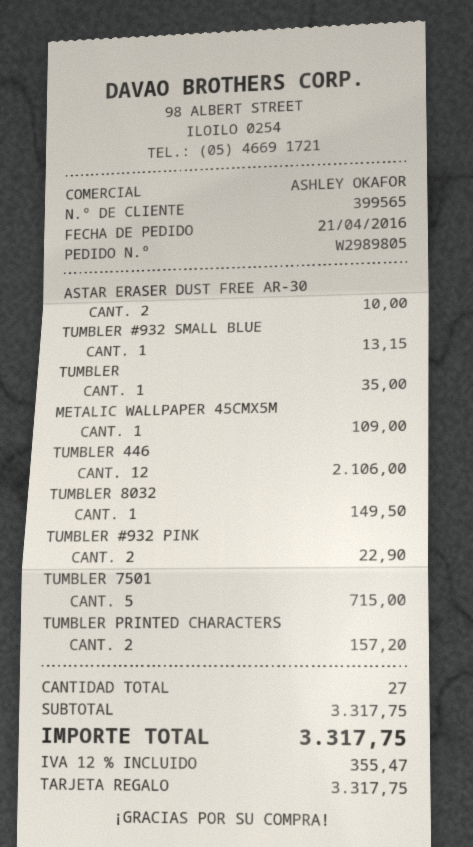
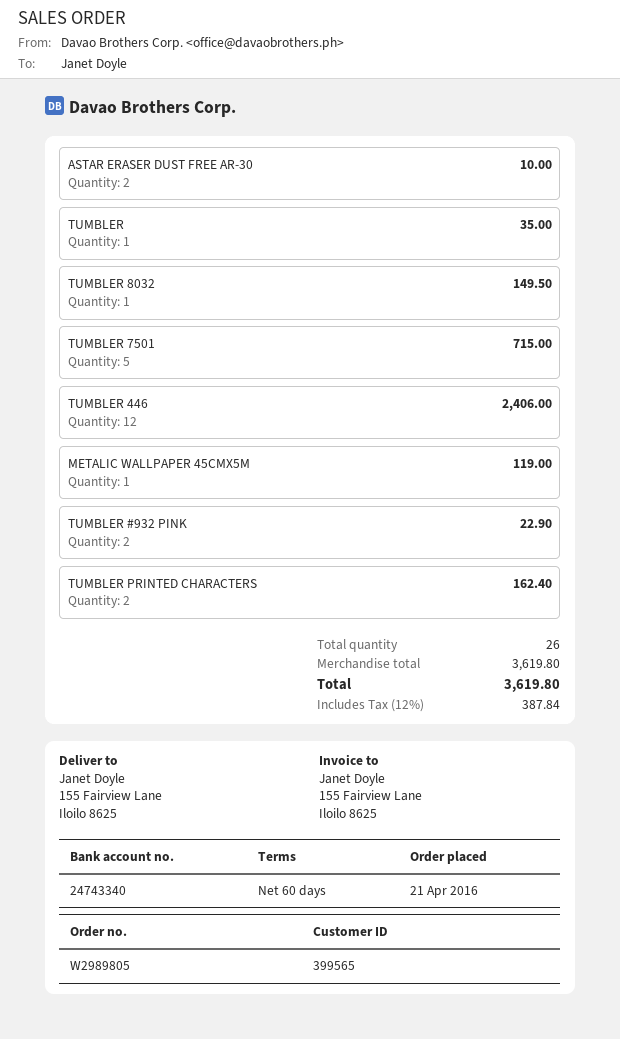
TUMBLER #932 SMALL BLUE: 1 for 13.15 -> none
METALIC WALLPAPER 45CMX5M: 1 for 109.00 -> 1 for 119.00
TUMBLER 446: 12 for 2106.00 -> 12 for 2406.00
TUMBLER PRINTED CHARACTERS: 2 for 157.20 -> 2 for 162.40
total quantity: 27 -> 26
subtotal: 3317.75 -> 3619.80
tax: 12% = 355.47 -> 12% = 387.84
total: 3317.75 -> 3619.80

